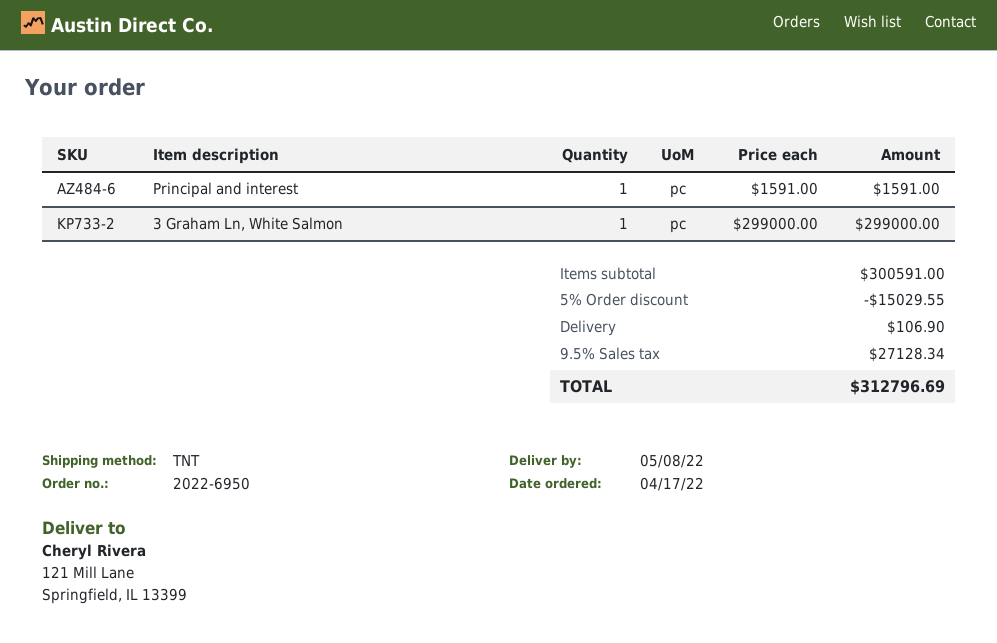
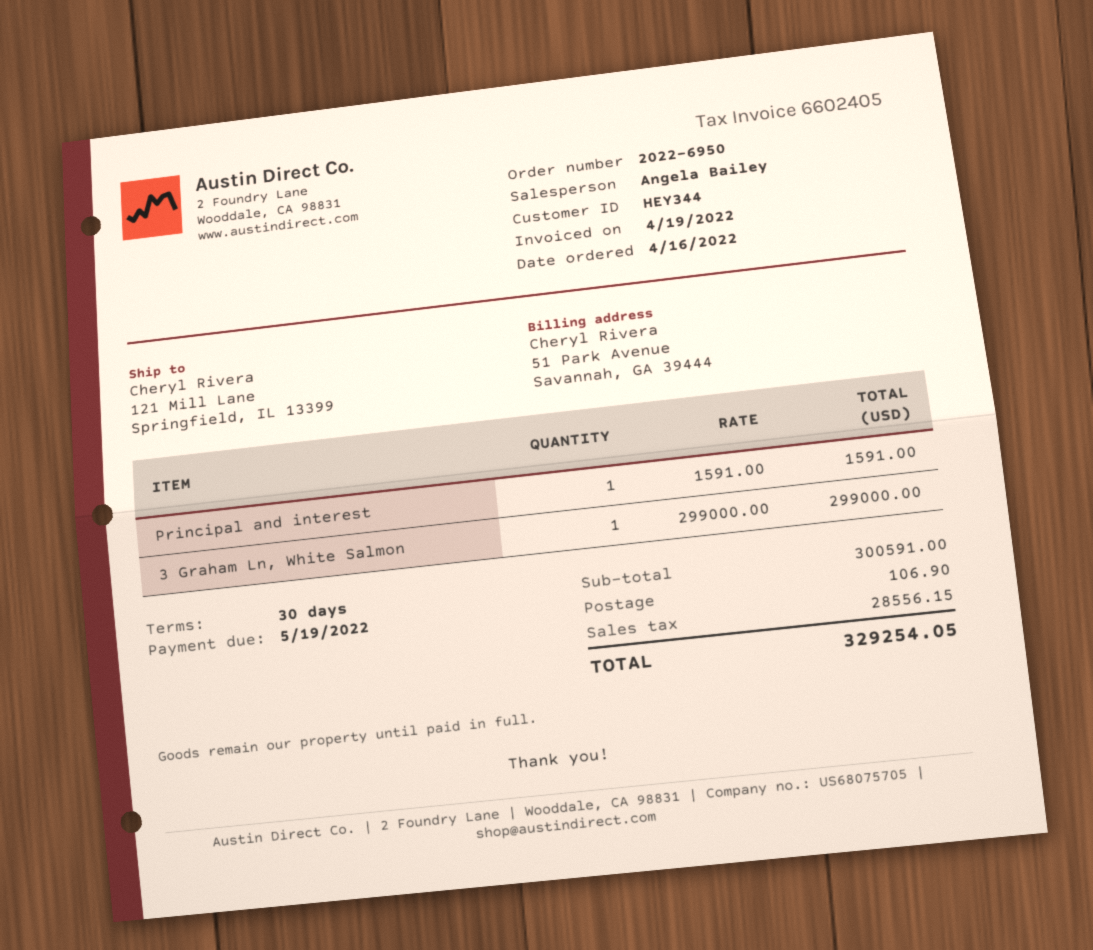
order date: 2022-04-17 -> 2022-04-16
discount: 5% = 15029.55 -> none
tax: 27128.34 -> 28556.15
total: 312796.69 -> 329254.05

